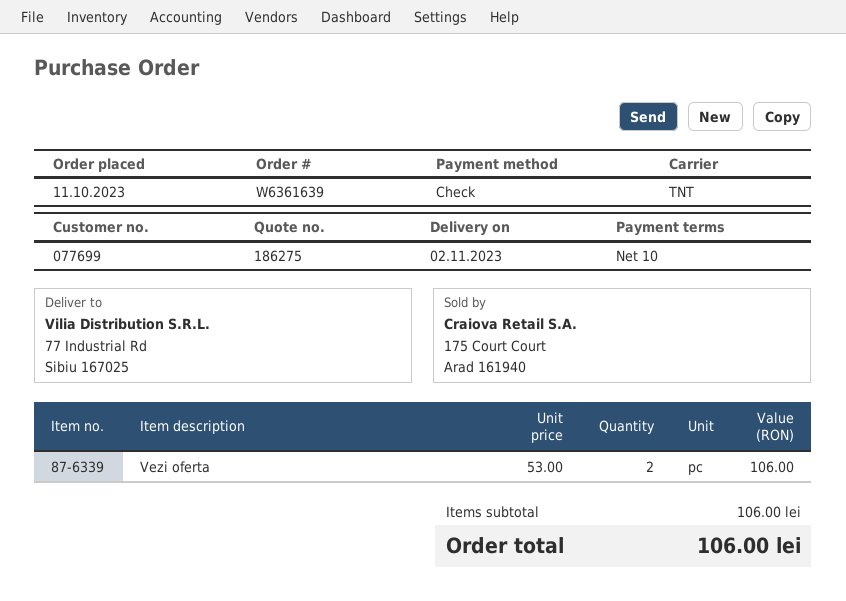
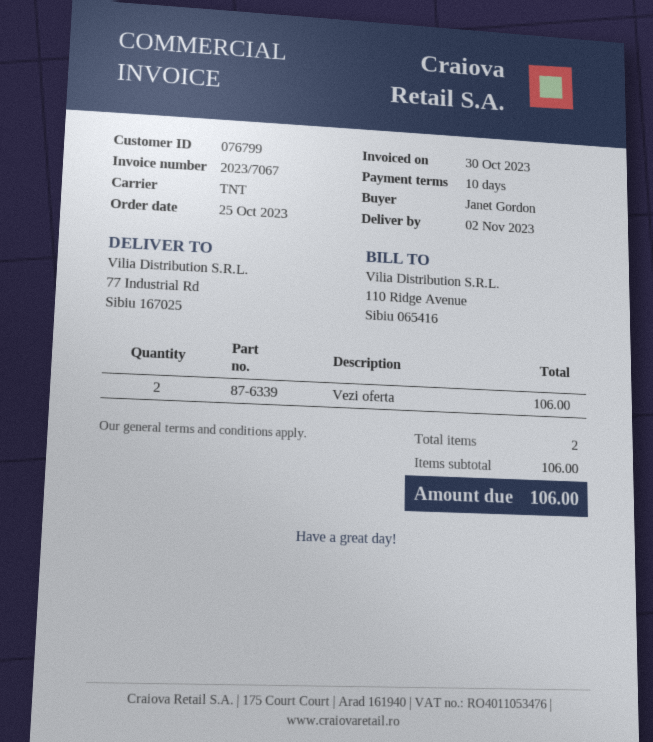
order date: 2023-10-11 -> 2023-10-25
customer number: 077699 -> 076799

